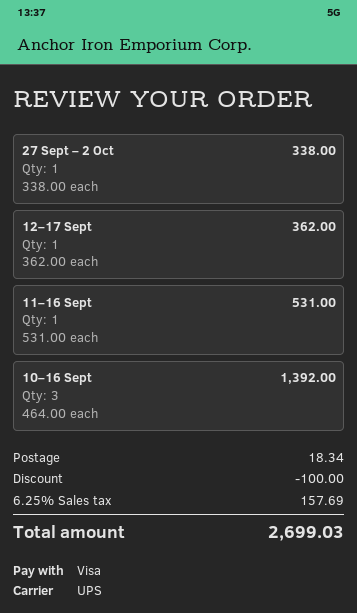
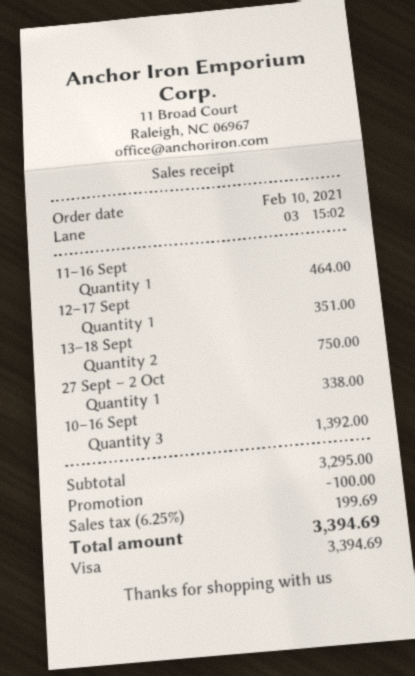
12–17 Sept: 1 for 362.00 -> 1 for 351.00
11–16 Sept: 1 for 531.00 -> 1 for 464.00
13–18 Sept: none -> 2 for 750.00
shipping: 18.34 -> none
tax: 6.25% = 157.69 -> 6.25% = 199.69
total: 2699.03 -> 3394.69

